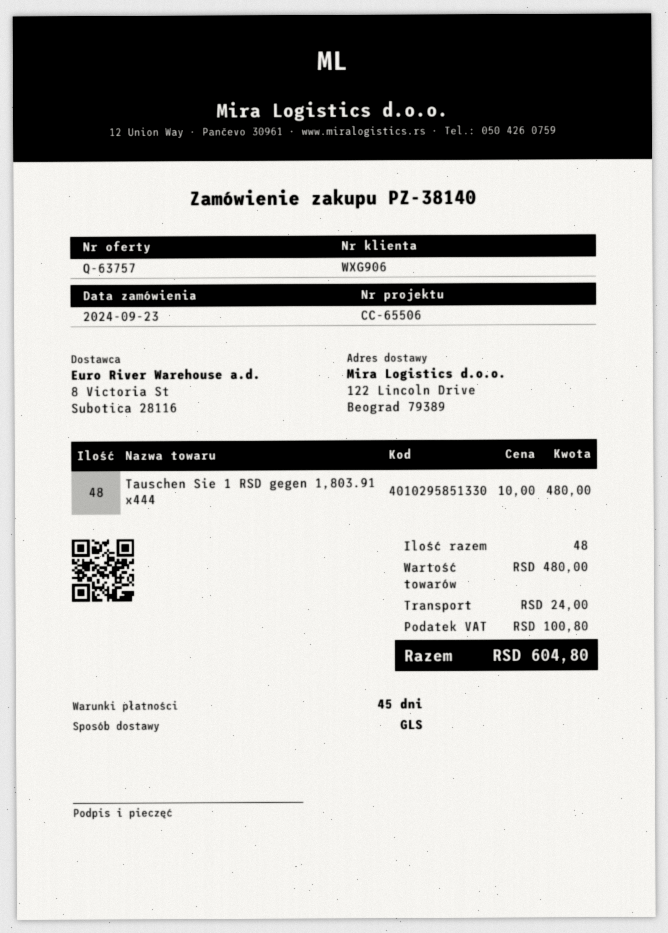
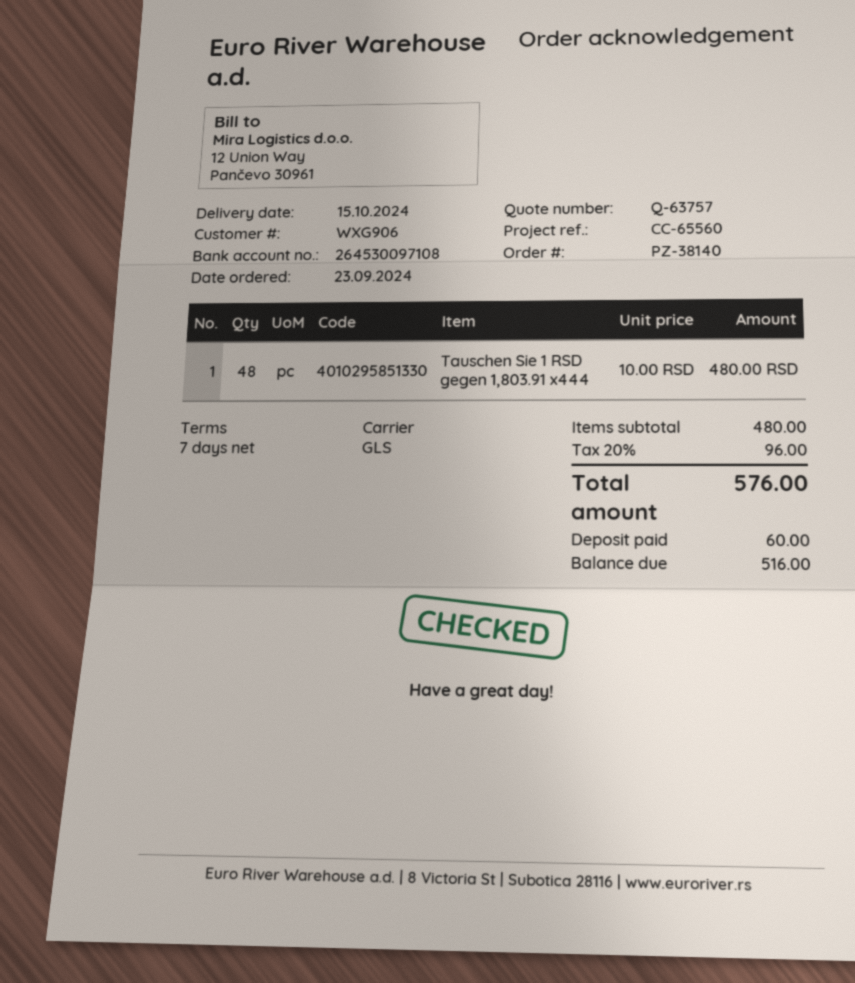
payment terms: 45 days -> 7 days
reference: CC-65506 -> CC-65560
shipping: 24.00 -> none
tax: 100.80 -> 96.00
total: 604.80 -> 576.00

